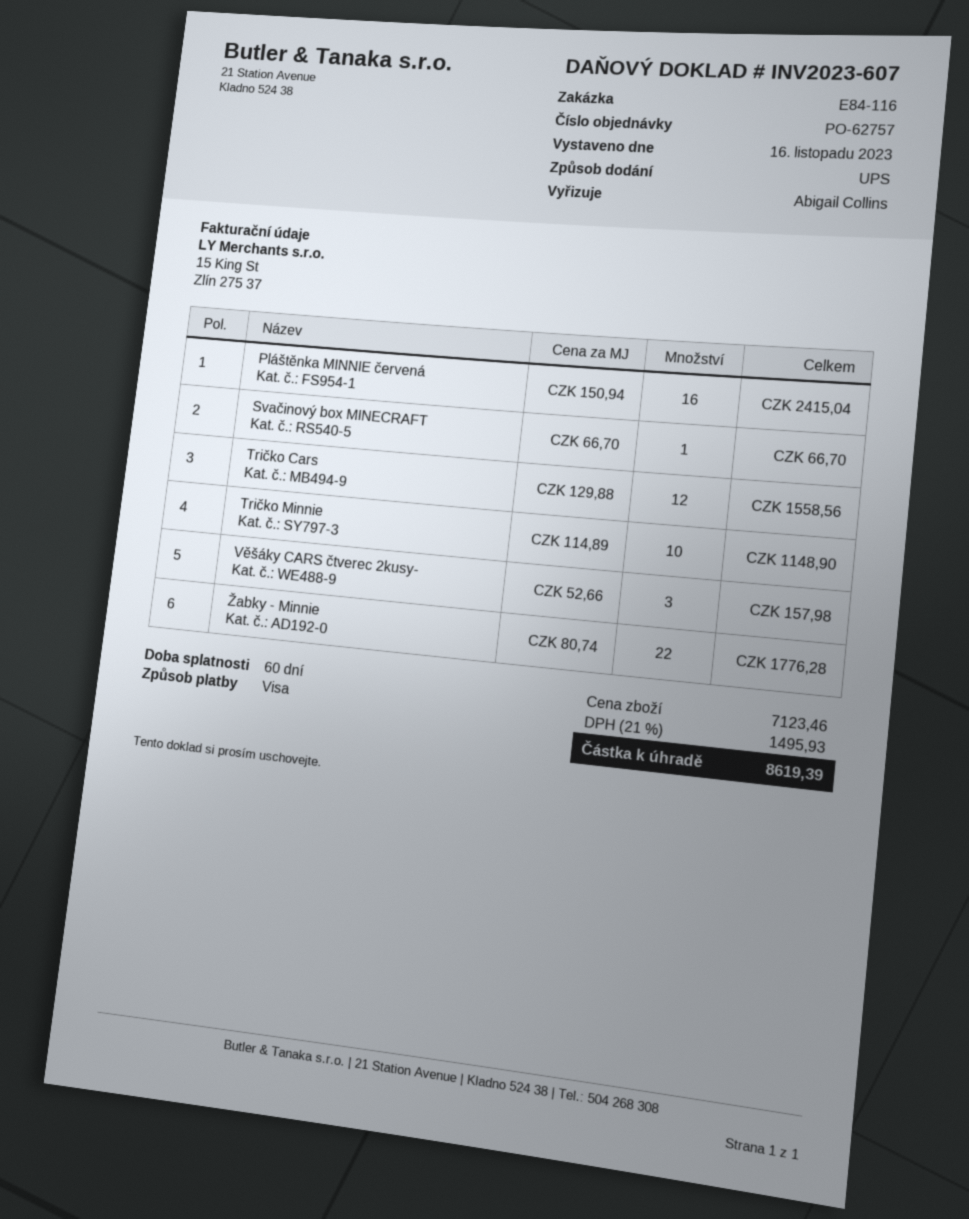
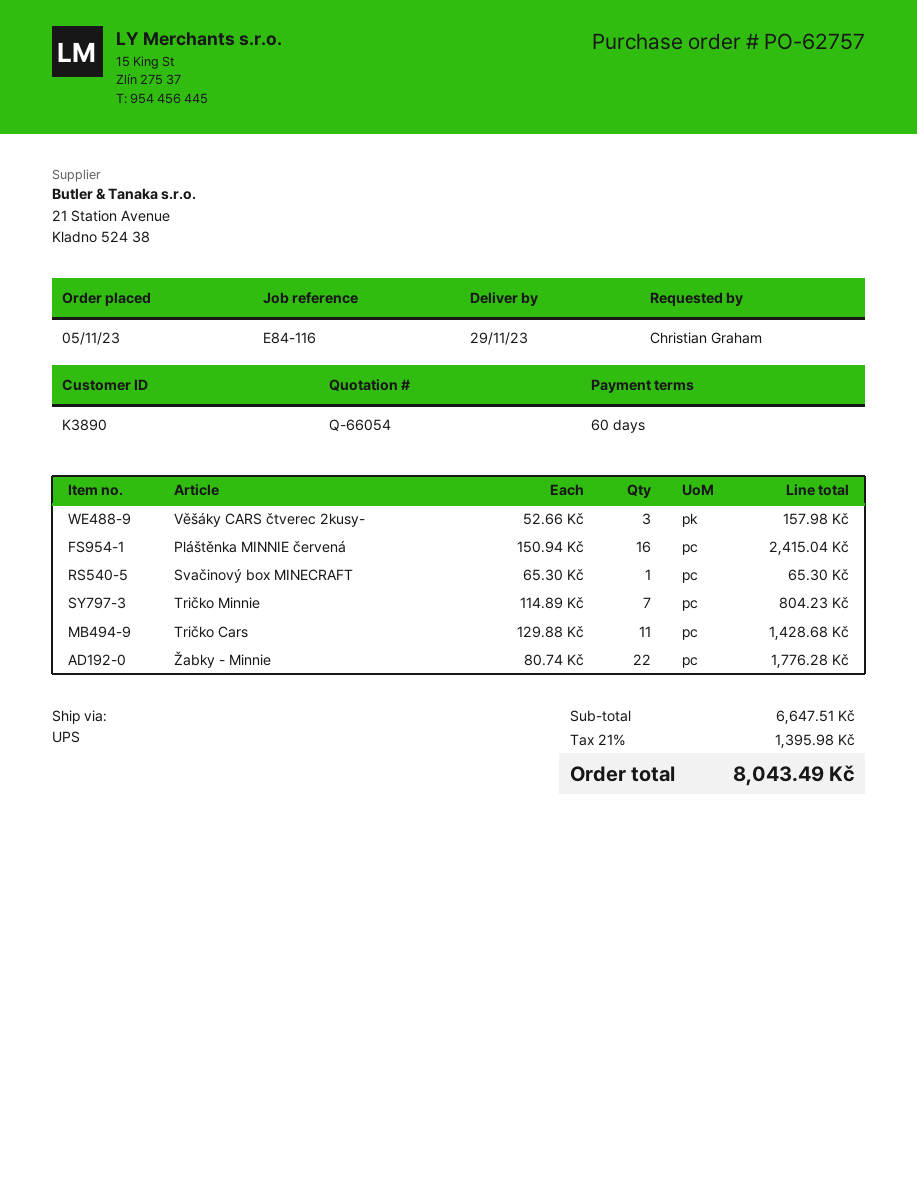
Svačinový box MINECRAFT: 1 x 66.70 = 66.70 -> 1 x 65.30 = 65.30
Tričko Cars: 12 x 129.88 = 1558.56 -> 11 x 129.88 = 1428.68
Tričko Minnie: 10 x 114.89 = 1148.90 -> 7 x 114.89 = 804.23
subtotal: 7123.46 -> 6647.51
tax: 21% = 1495.93 -> 21% = 1395.98
total: 8619.39 -> 8043.49

